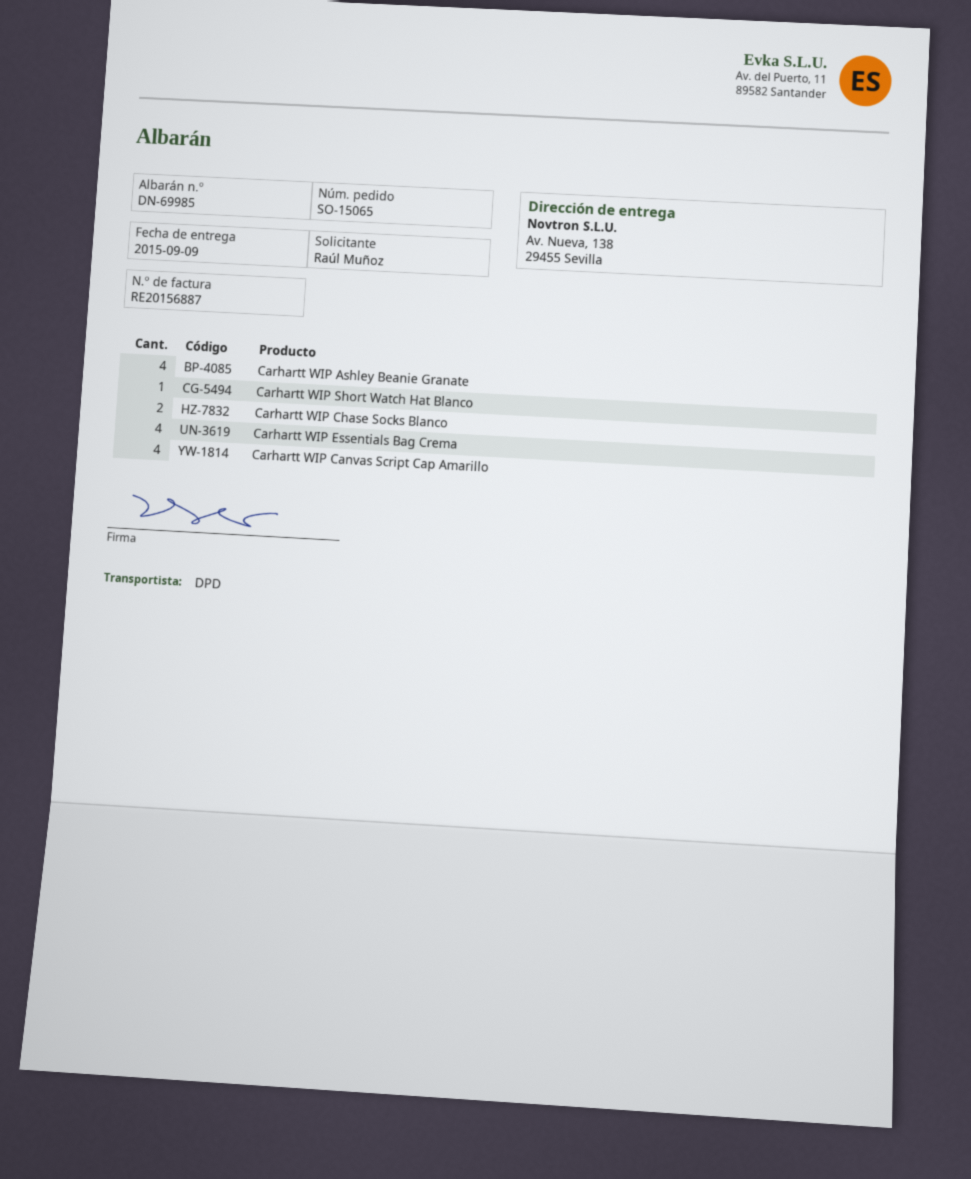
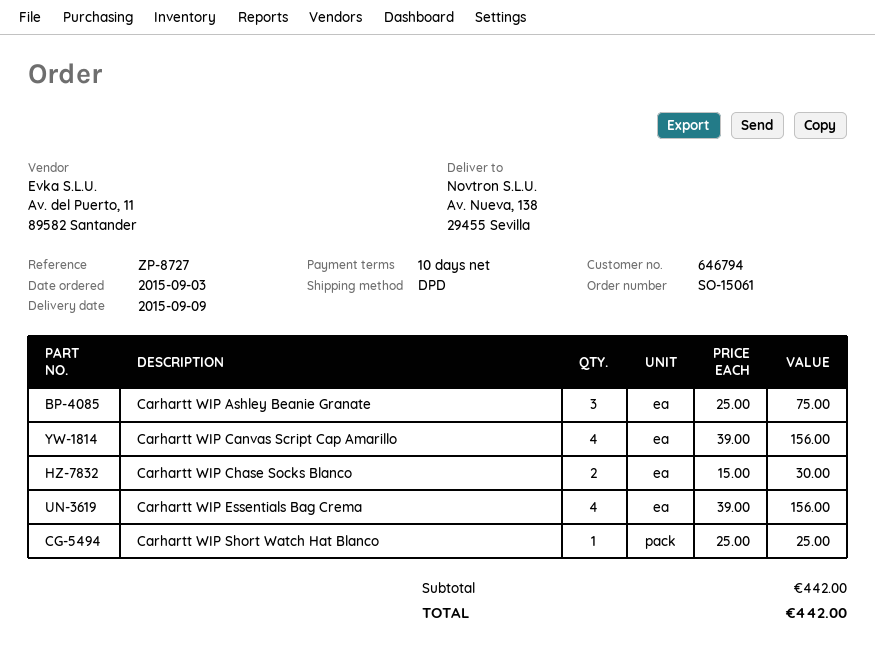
order number: SO-15065 -> SO-15061
Carhartt WIP Ashley Beanie Granate: 4 -> 3

